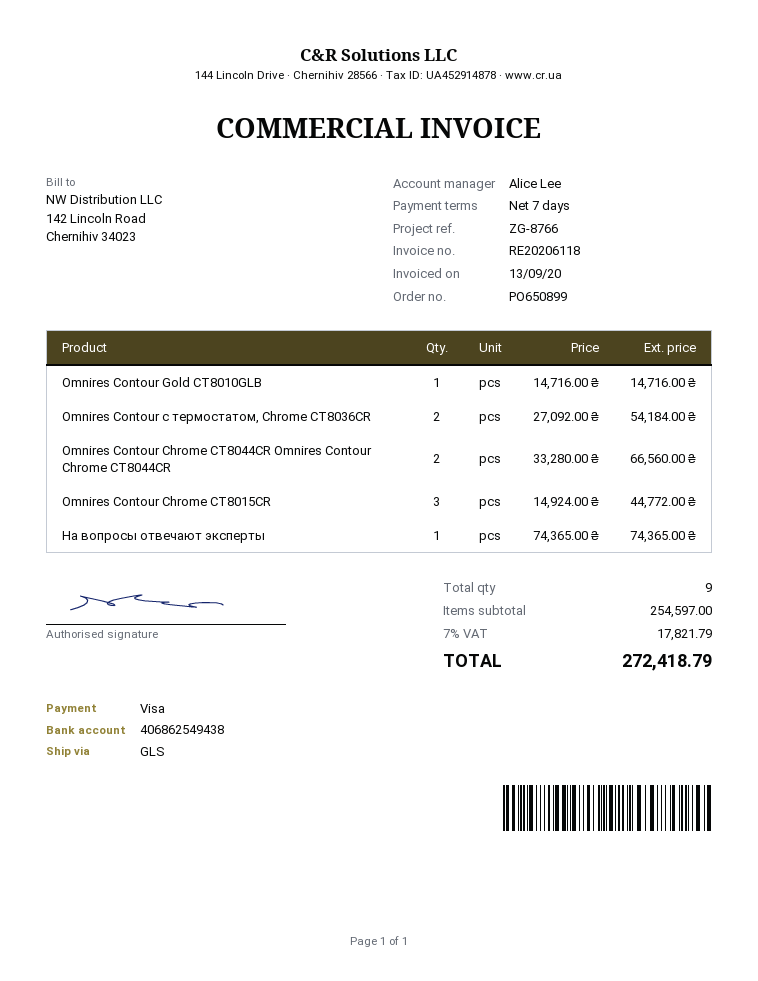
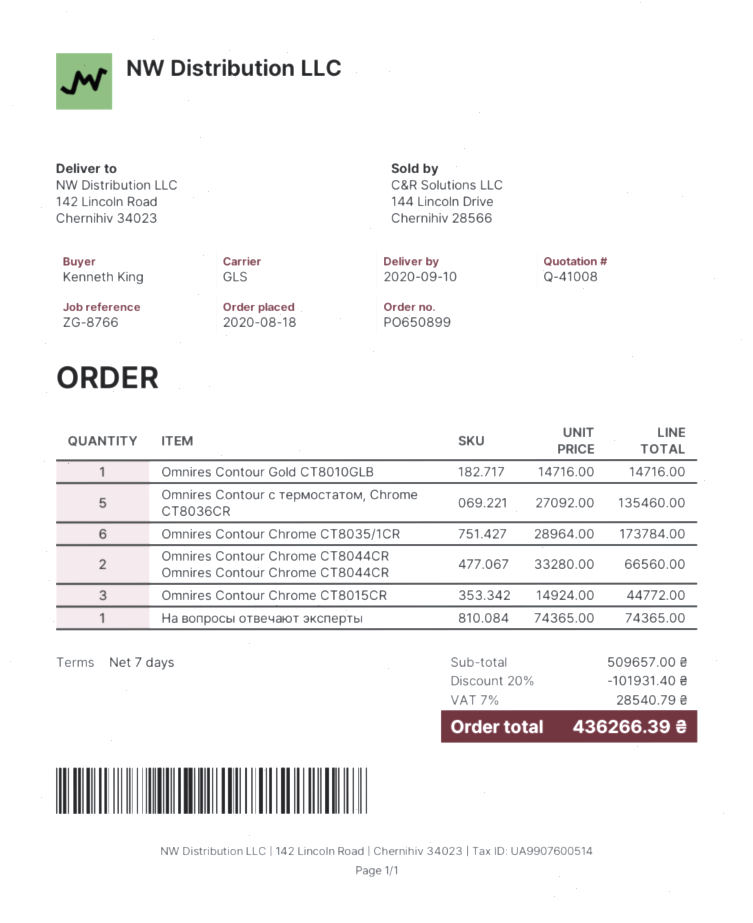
Omnires Contour с термостатом, Chrome CT8036CR: 2 x 27092.00 = 54184.00 -> 5 x 27092.00 = 135460.00
Omnires Contour Chrome CT8035/1CR: none -> 6 x 28964.00 = 173784.00
subtotal: 254597.00 -> 509657.00
discount: none -> 20% = 101931.40
tax: 7% = 17821.79 -> 7% = 28540.79
total: 272418.79 -> 436266.39

